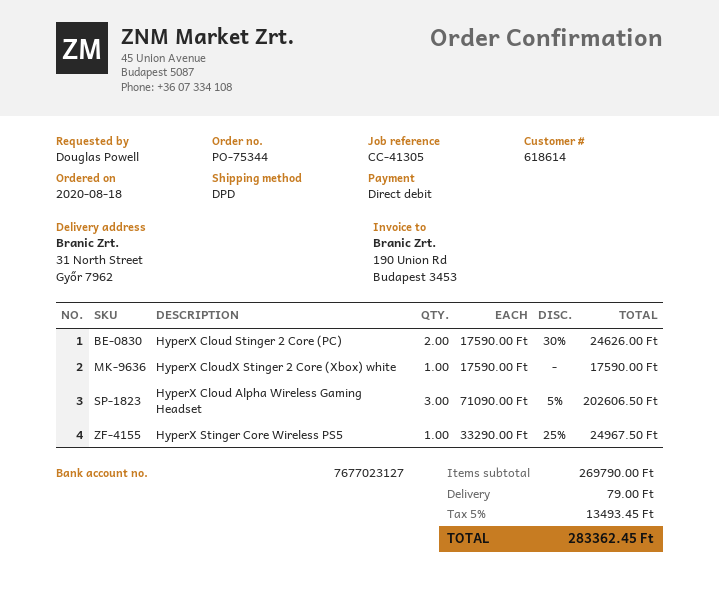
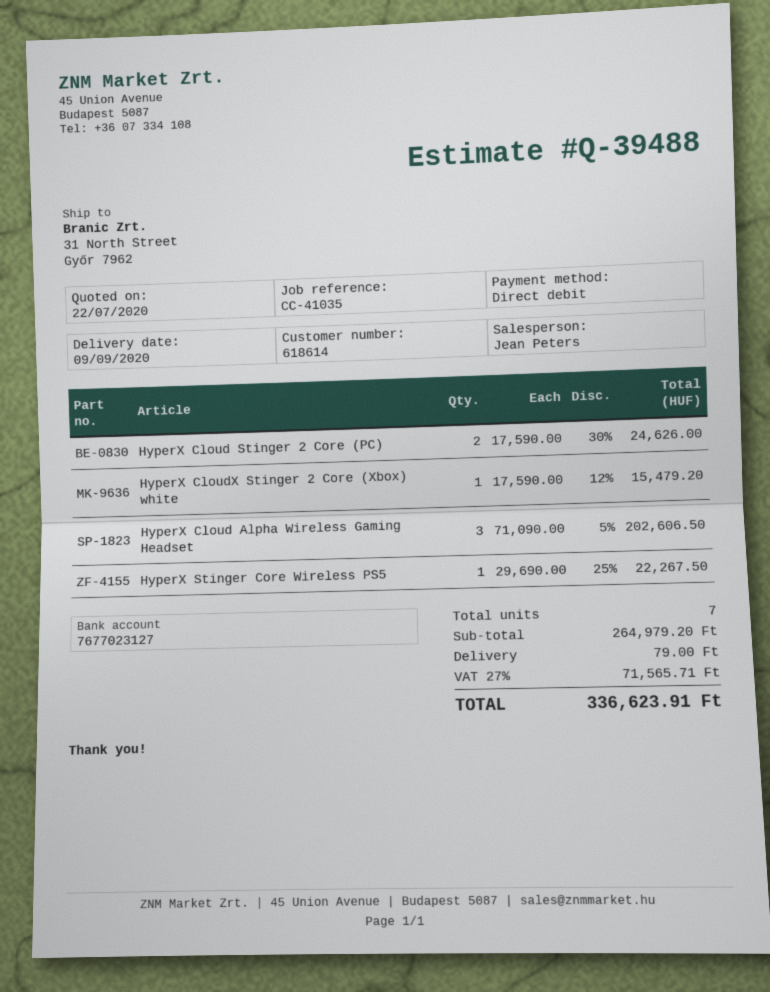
reference: CC-41305 -> CC-41035
HyperX CloudX Stinger 2 Core (Xbox) white: 1 x 17590.00 = 17590.00 -> 1 x 17590.00 - 12% = 15479.20
HyperX Stinger Core Wireless PS5: 1 x 33290.00 - 25% = 24967.50 -> 1 x 29690.00 - 25% = 22267.50
subtotal: 269790.00 -> 264979.20
tax: 5% = 13493.45 -> 27% = 71565.71
total: 283362.45 -> 336623.91

